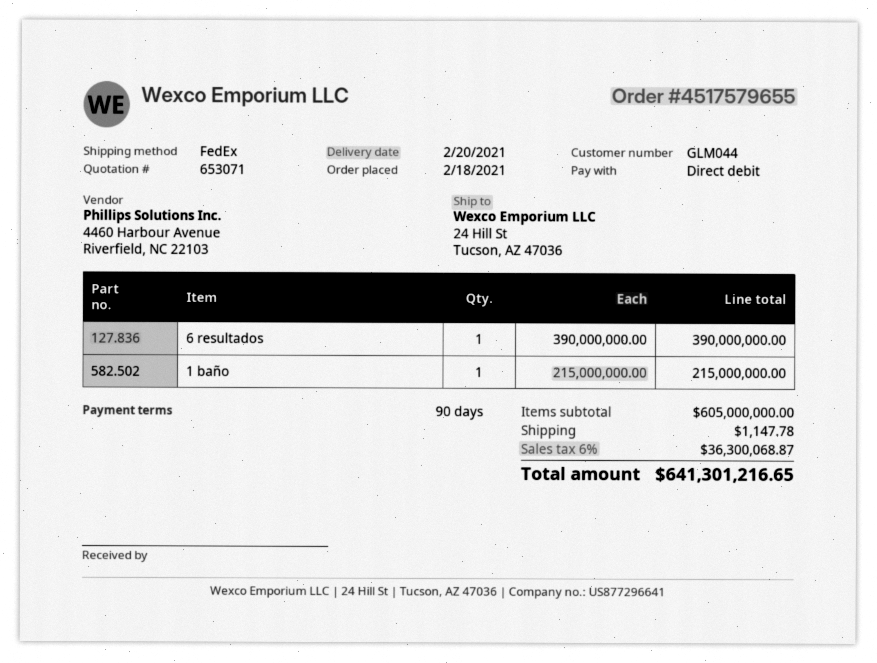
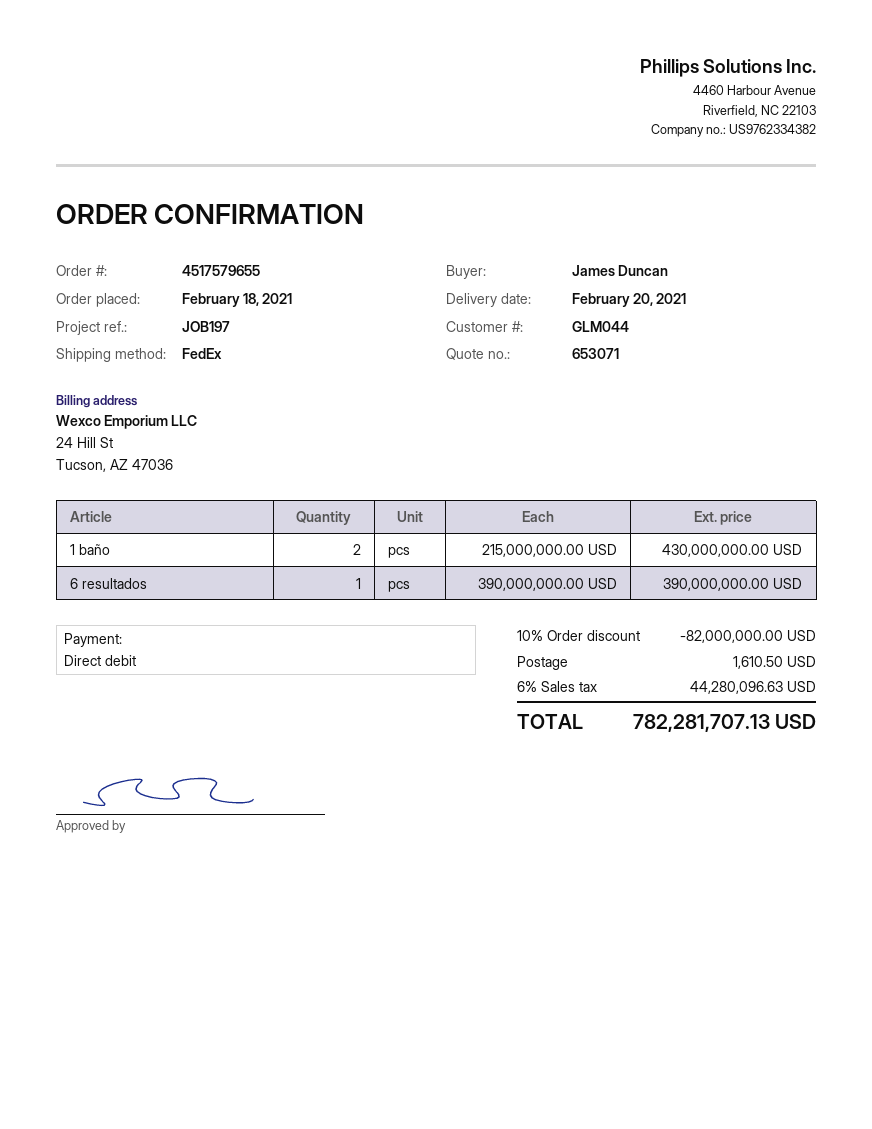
1 baño: 1 x 215000000.00 = 215000000.00 -> 2 x 215000000.00 = 430000000.00
discount: none -> 10% = 82000000.00
shipping: 1147.78 -> 1610.50
tax: 6% = 36300068.87 -> 6% = 44280096.63
total: 641301216.65 -> 782281707.13

